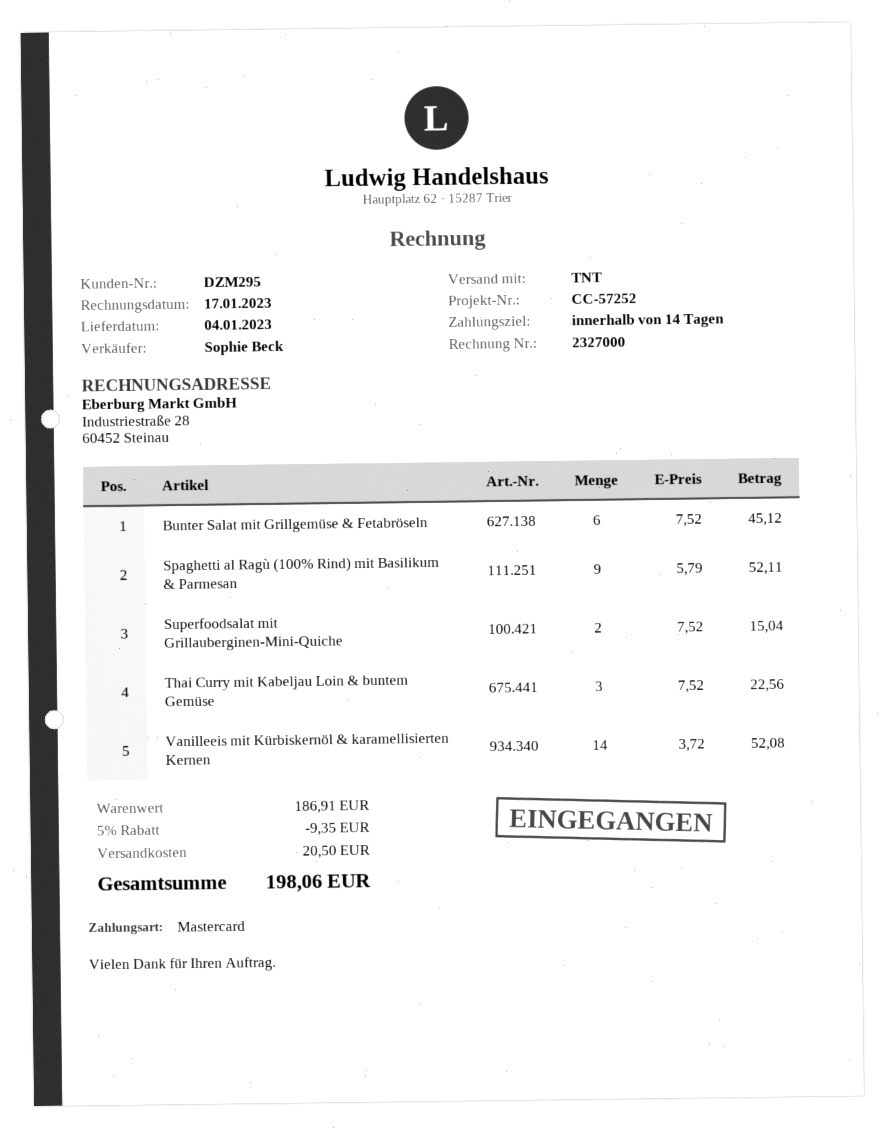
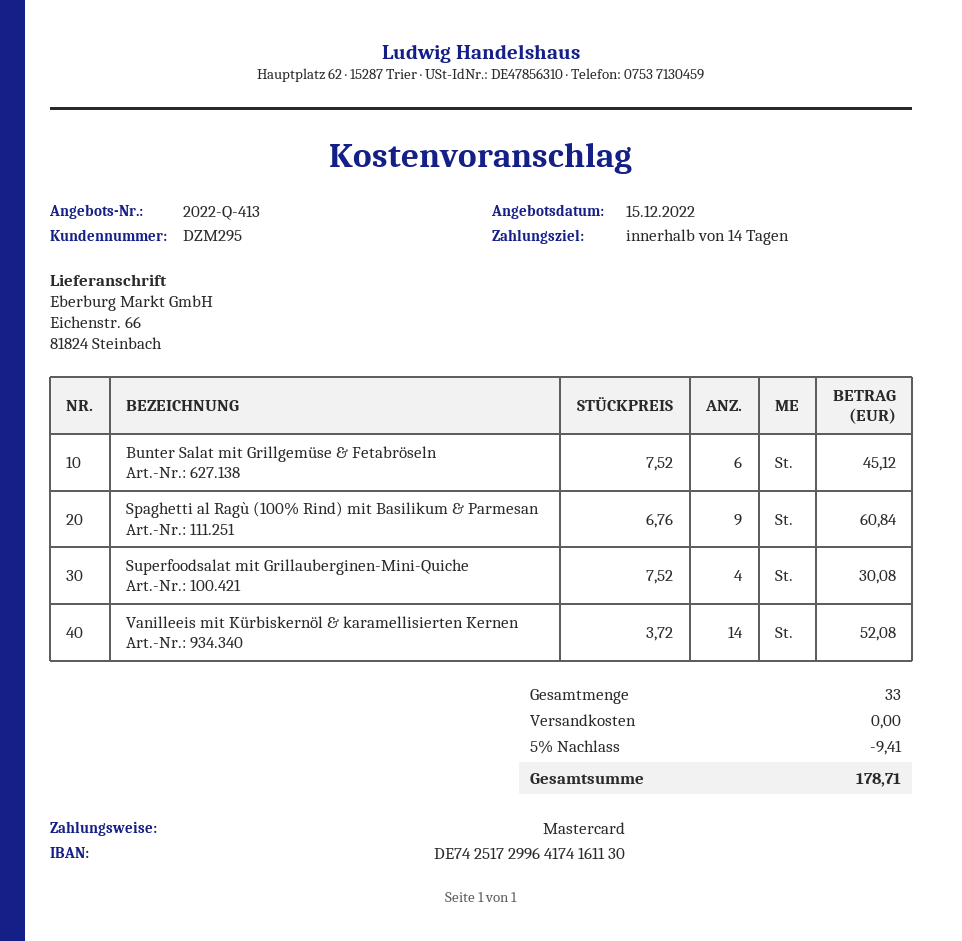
Spaghetti al Ragù (100% Rind) mit Basilikum & Parmesan: 9 x 5.79 = 52.11 -> 9 x 6.76 = 60.84
Superfoodsalat mit Grillauberginen-Mini-Quiche: 2 x 7.52 = 15.04 -> 4 x 7.52 = 30.08
Thai Curry mit Kabeljau Loin & buntem Gemüse: 3 x 7.52 = 22.56 -> none
discount: 5% = 9.35 -> 5% = 9.41
shipping: 20.50 -> 0.00
total: 198.06 -> 178.71

